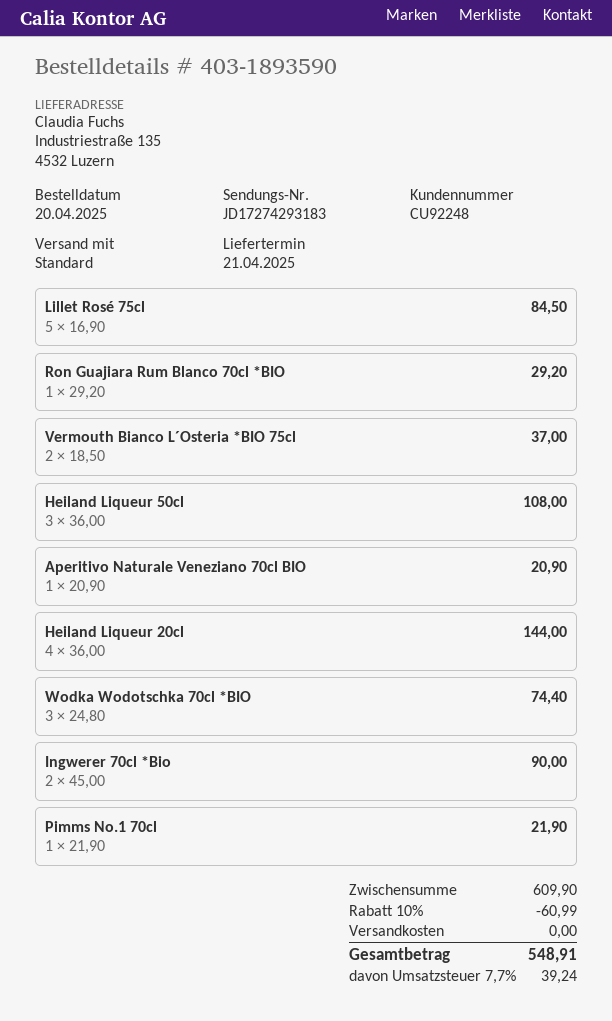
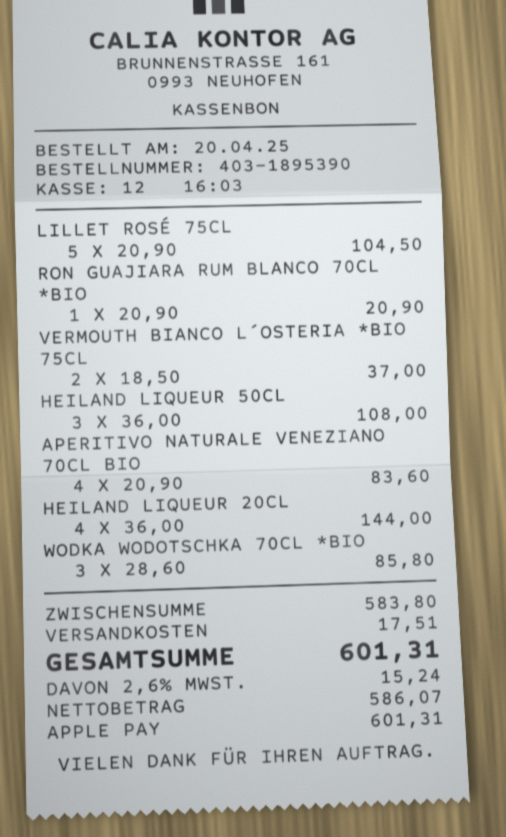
order number: 403-1893590 -> 403-1895390
Lillet Rosé 75cl: 5 x 16.90 = 84.50 -> 5 x 20.90 = 104.50
Ron Guajiara Rum Blanco 70cl *BIO: 1 x 29.20 = 29.20 -> 1 x 20.90 = 20.90
Aperitivo Naturale Veneziano 70cl BIO: 1 x 20.90 = 20.90 -> 4 x 20.90 = 83.60
Wodka Wodotschka 70cl *BIO: 3 x 24.80 = 74.40 -> 3 x 28.60 = 85.80
Ingwerer 70cl *Bio: 2 x 45.00 = 90.00 -> none
Pimms No.1 70cl: 1 x 21.90 = 21.90 -> none
subtotal: 609.90 -> 583.80
discount: 10% = 60.99 -> none
shipping: 0.00 -> 17.51
tax: 7.7% = 39.24 -> 2.6% = 15.24
total: 548.91 -> 601.31

